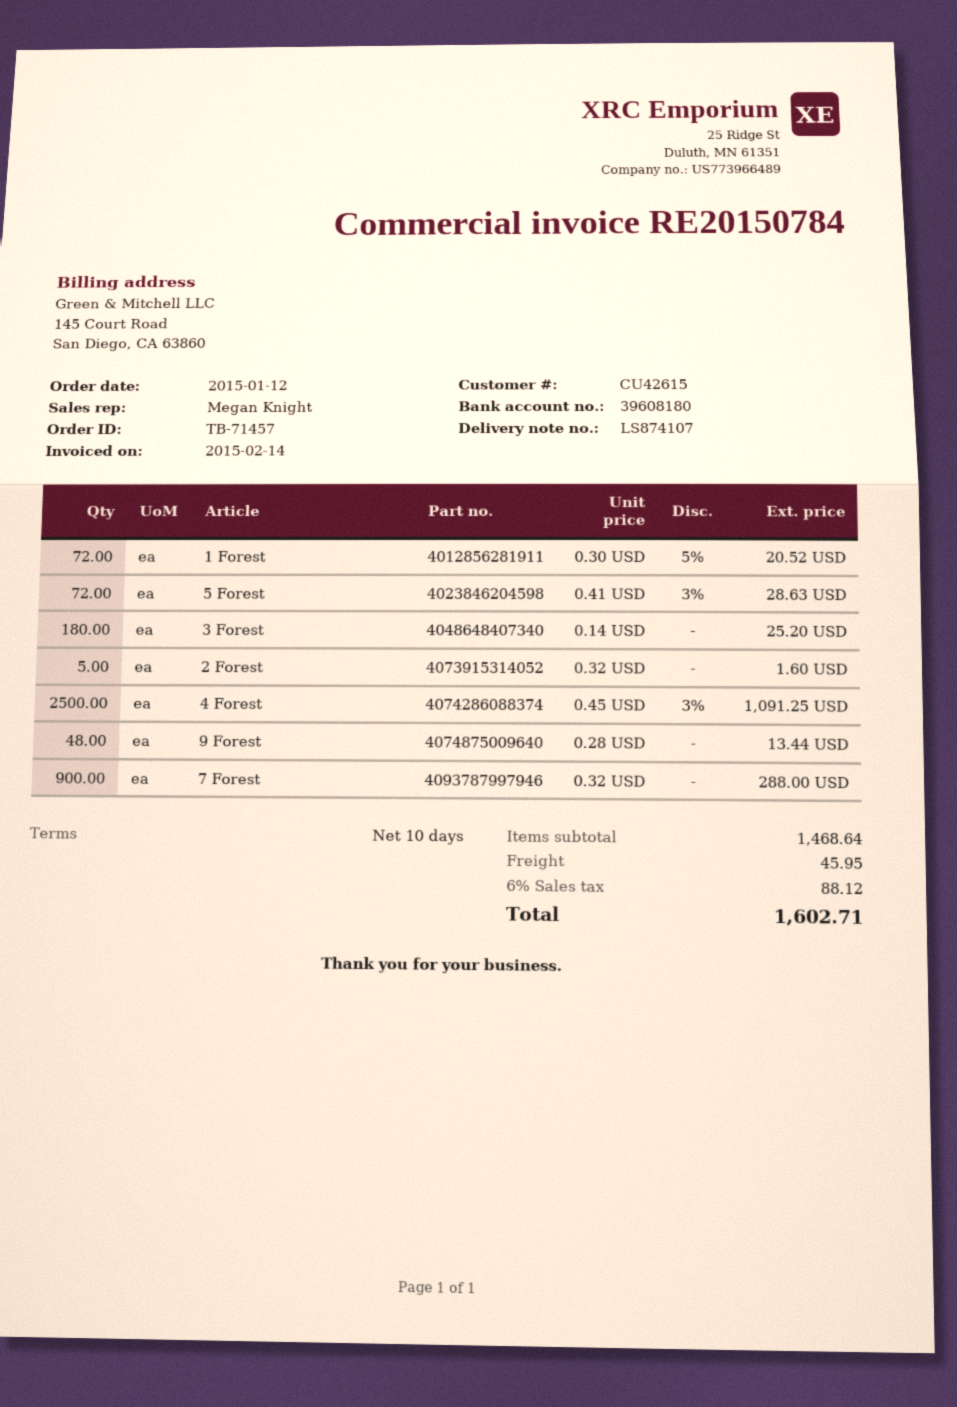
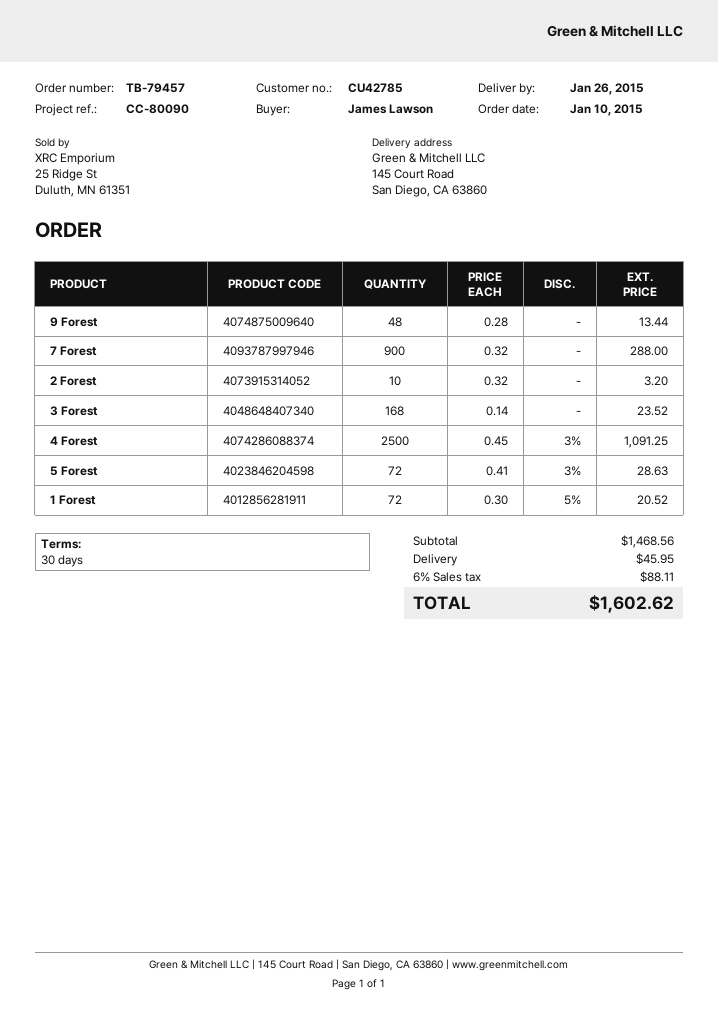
order number: TB-71457 -> TB-79457
order date: 2015-01-12 -> 2015-01-10
payment terms: 10 days -> 30 days
customer number: CU42615 -> CU42785
3 Forest: 180 x 0.14 = 25.20 -> 168 x 0.14 = 23.52
2 Forest: 5 x 0.32 = 1.60 -> 10 x 0.32 = 3.20
subtotal: 1468.64 -> 1468.56
tax: 6% = 88.12 -> 6% = 88.11
total: 1602.71 -> 1602.62

